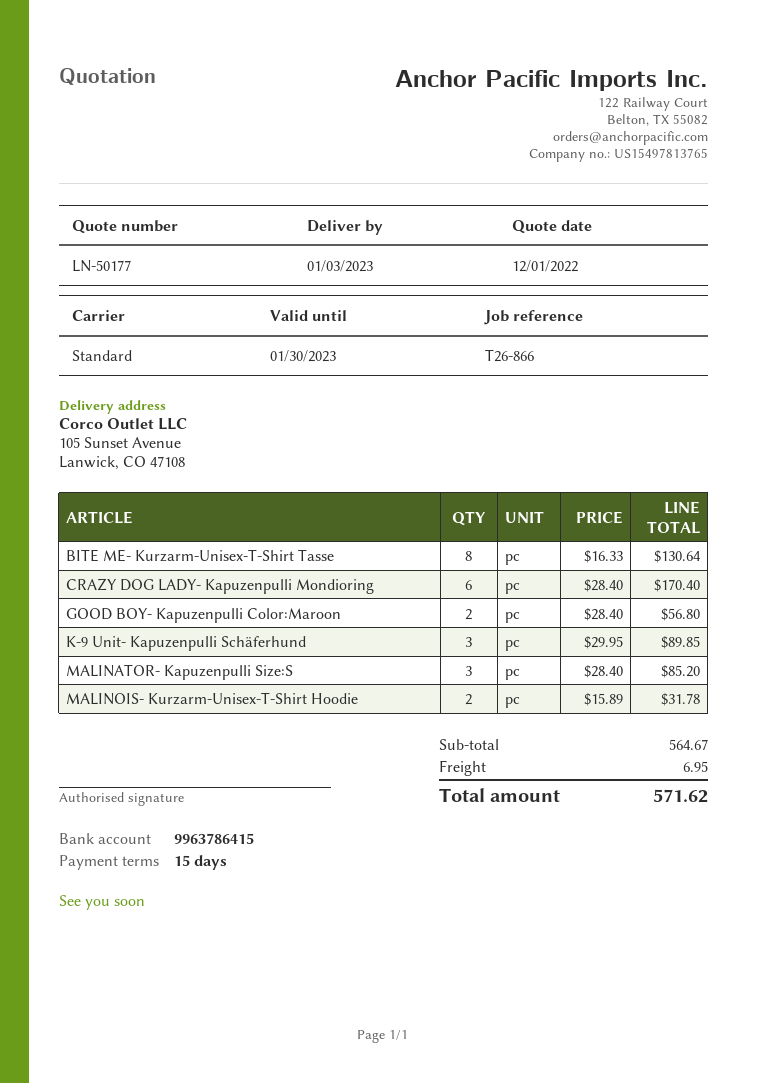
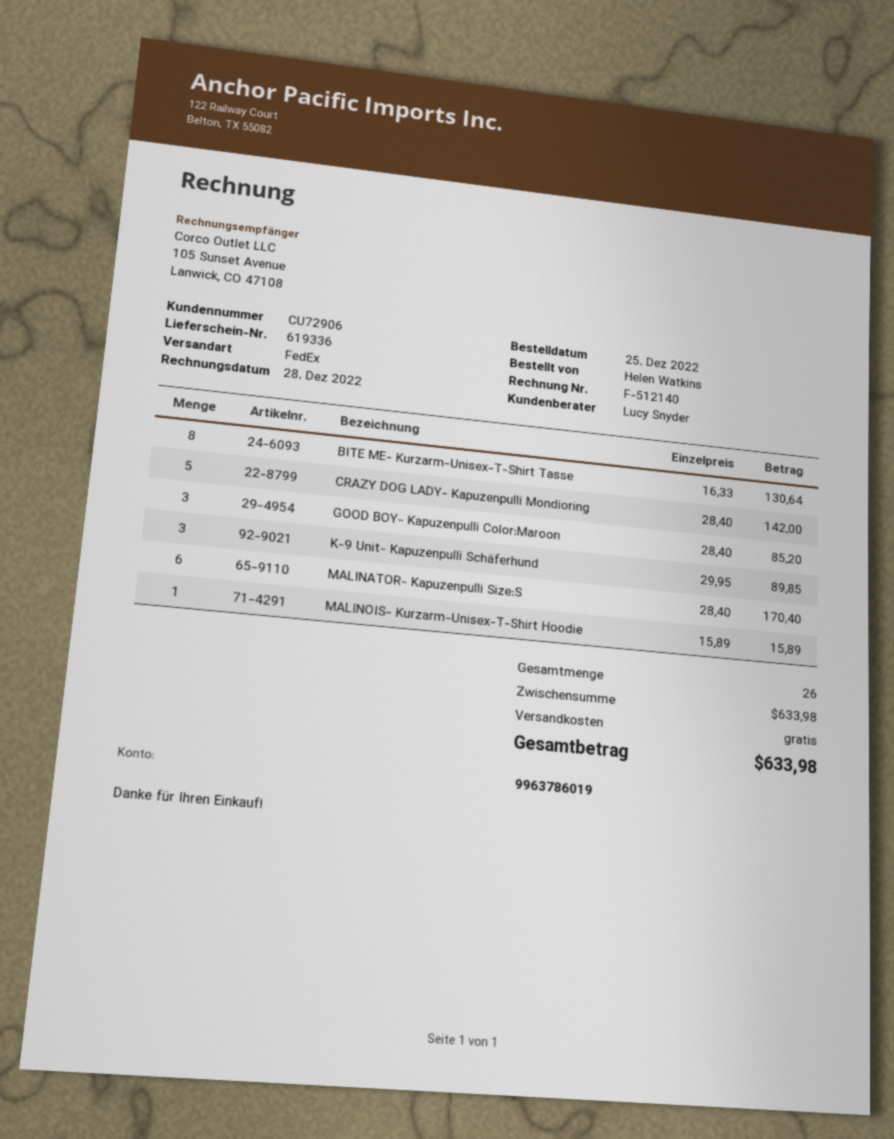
bank account: 9963786415 -> 9963786019
shipping method: standard -> FedEx
CRAZY DOG LADY- Kapuzenpulli Mondioring: 6 x 28.40 = 170.40 -> 5 x 28.40 = 142.00
GOOD BOY- Kapuzenpulli Color:Maroon: 2 x 28.40 = 56.80 -> 3 x 28.40 = 85.20
MALINATOR- Kapuzenpulli Size:S: 3 x 28.40 = 85.20 -> 6 x 28.40 = 170.40
MALINOIS- Kurzarm-Unisex-T-Shirt Hoodie: 2 x 15.89 = 31.78 -> 1 x 15.89 = 15.89
subtotal: 564.67 -> 633.98
shipping: 6.95 -> 0.00
total: 571.62 -> 633.98

